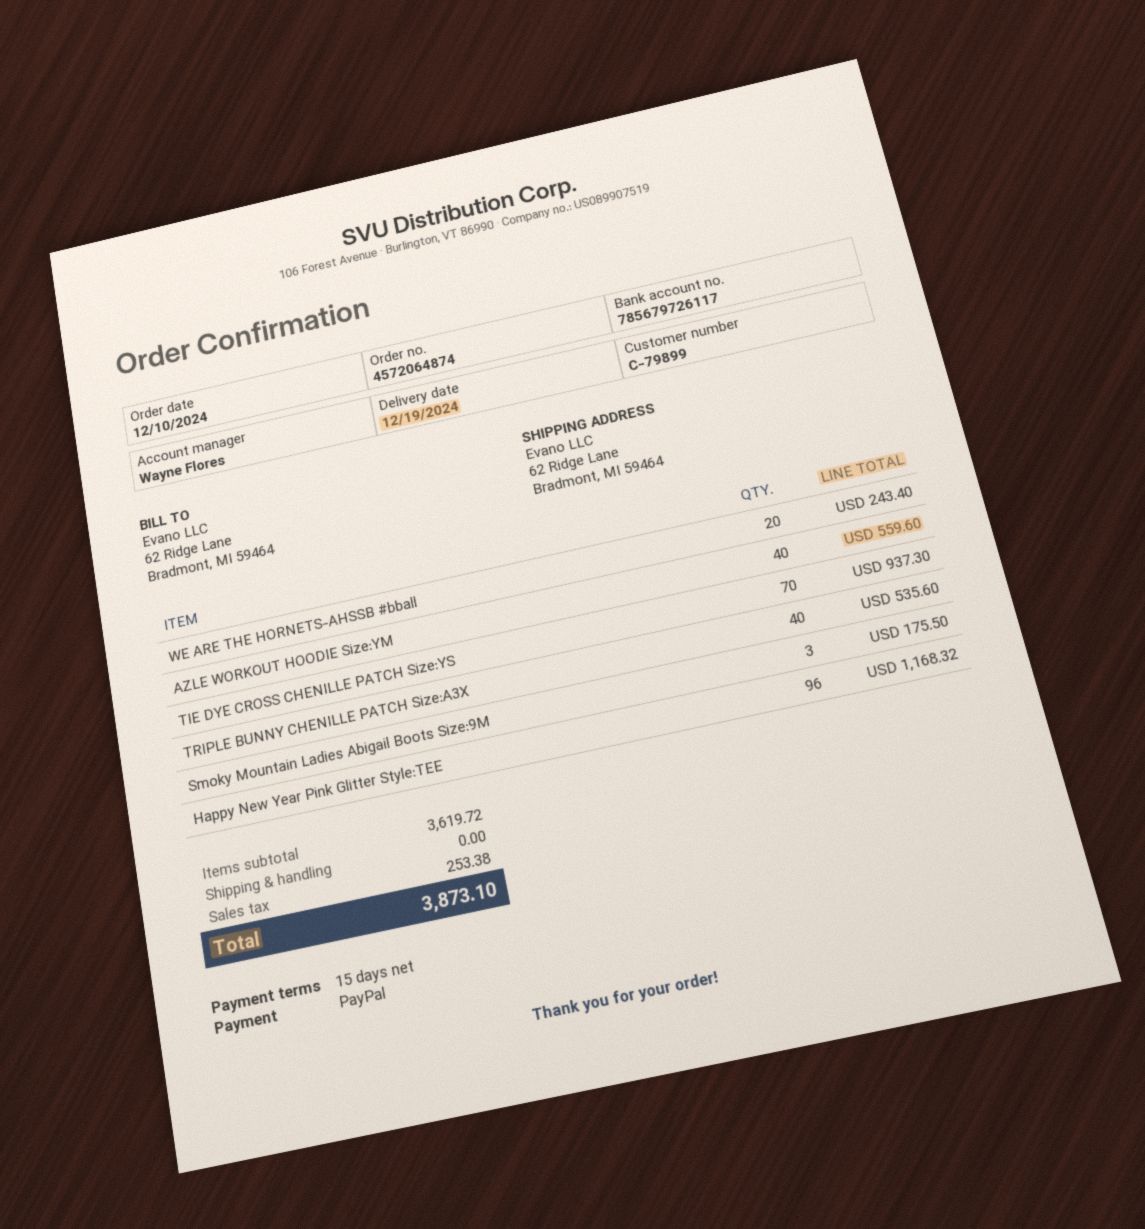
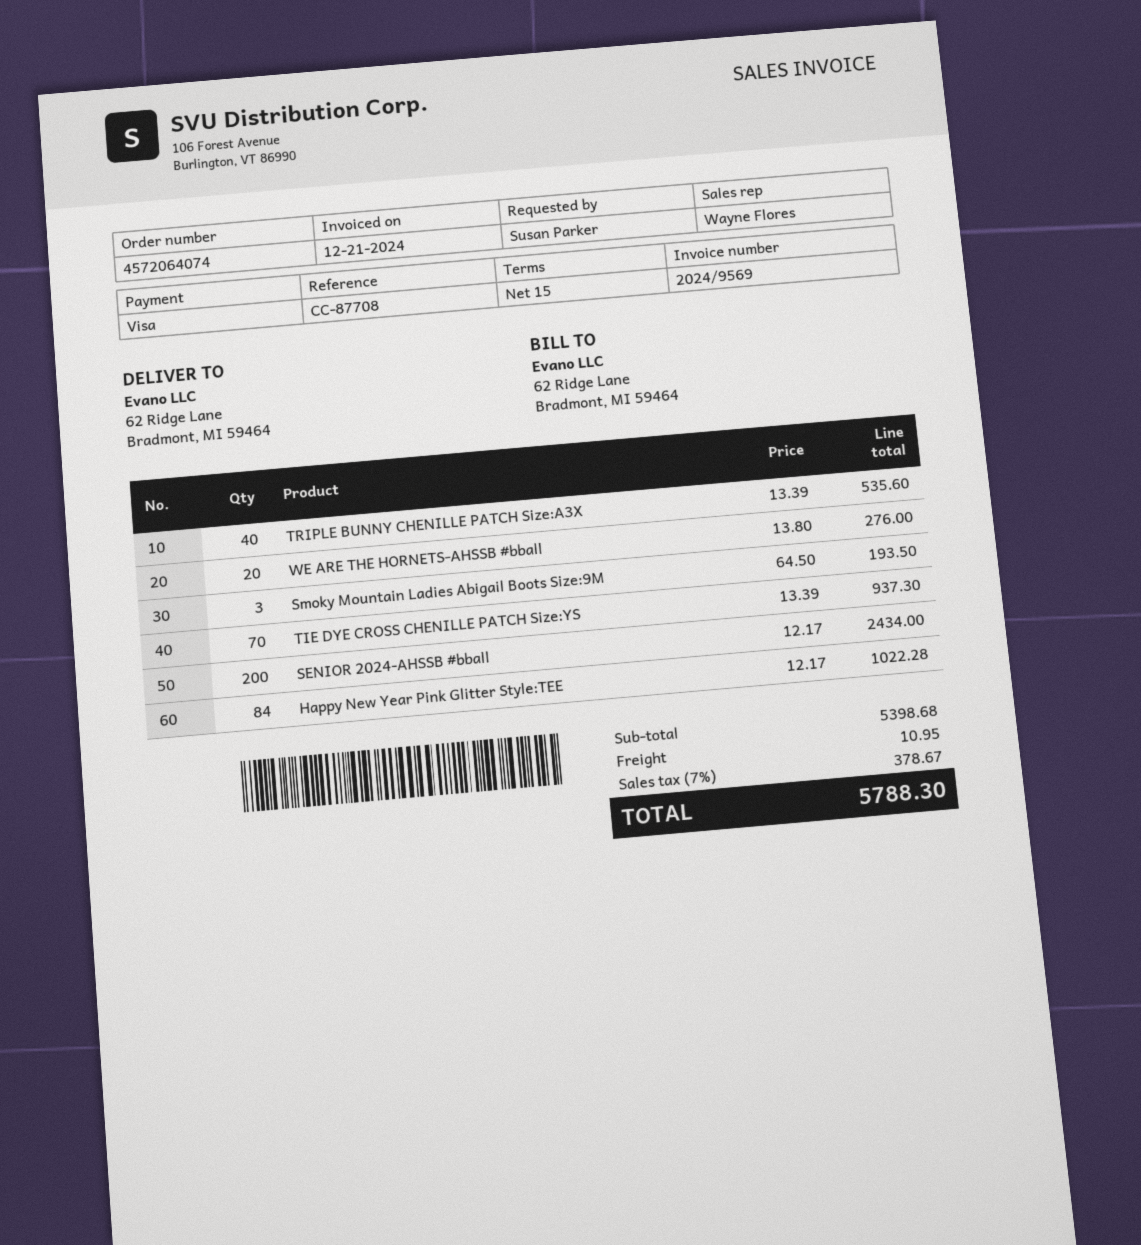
order number: 4572064874 -> 4572064074
payment method: PayPal -> Visa
WE ARE THE HORNETS-AHSSB #bball: 20 for 243.40 -> 20 for 276.00
AZLE WORKOUT HOODIE Size:YM: 40 for 559.60 -> none
Smoky Mountain Ladies Abigail Boots Size:9M: 3 for 175.50 -> 3 for 193.50
Happy New Year Pink Glitter Style:TEE: 96 for 1168.32 -> 84 for 1022.28
SENIOR 2024-AHSSB #bball: none -> 200 for 2434.00
subtotal: 3619.72 -> 5398.68
shipping: 0.00 -> 10.95
tax: 253.38 -> 378.67
total: 3873.10 -> 5788.30

